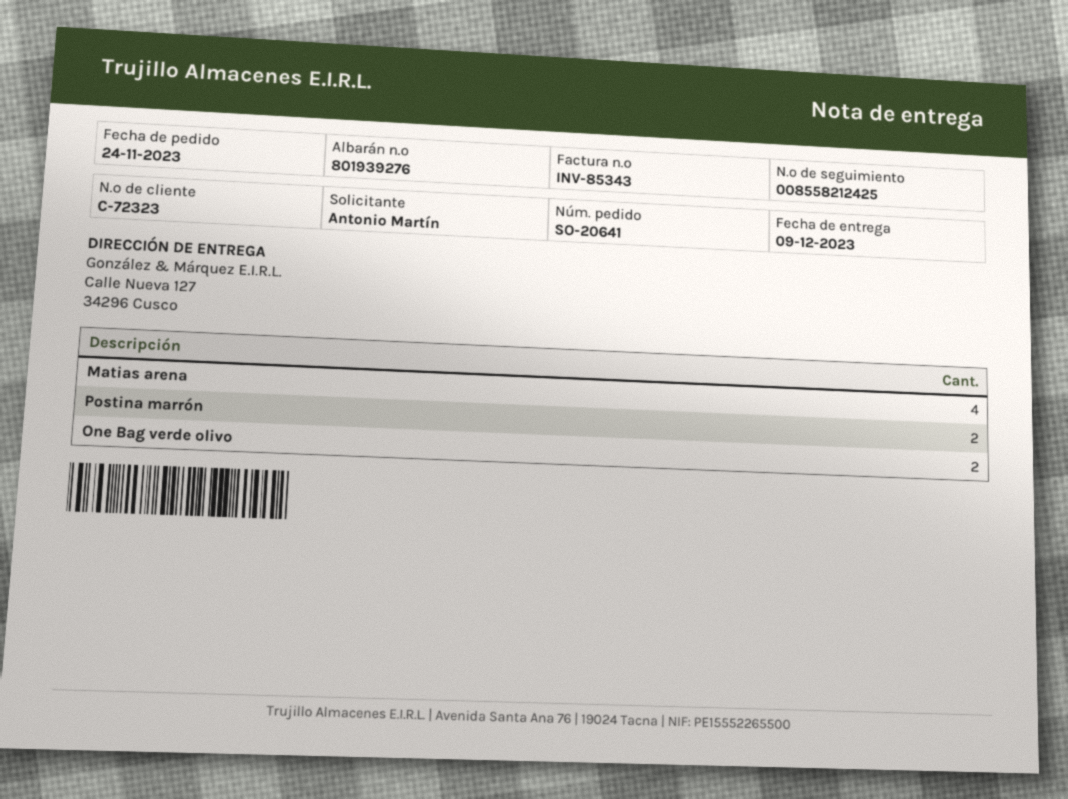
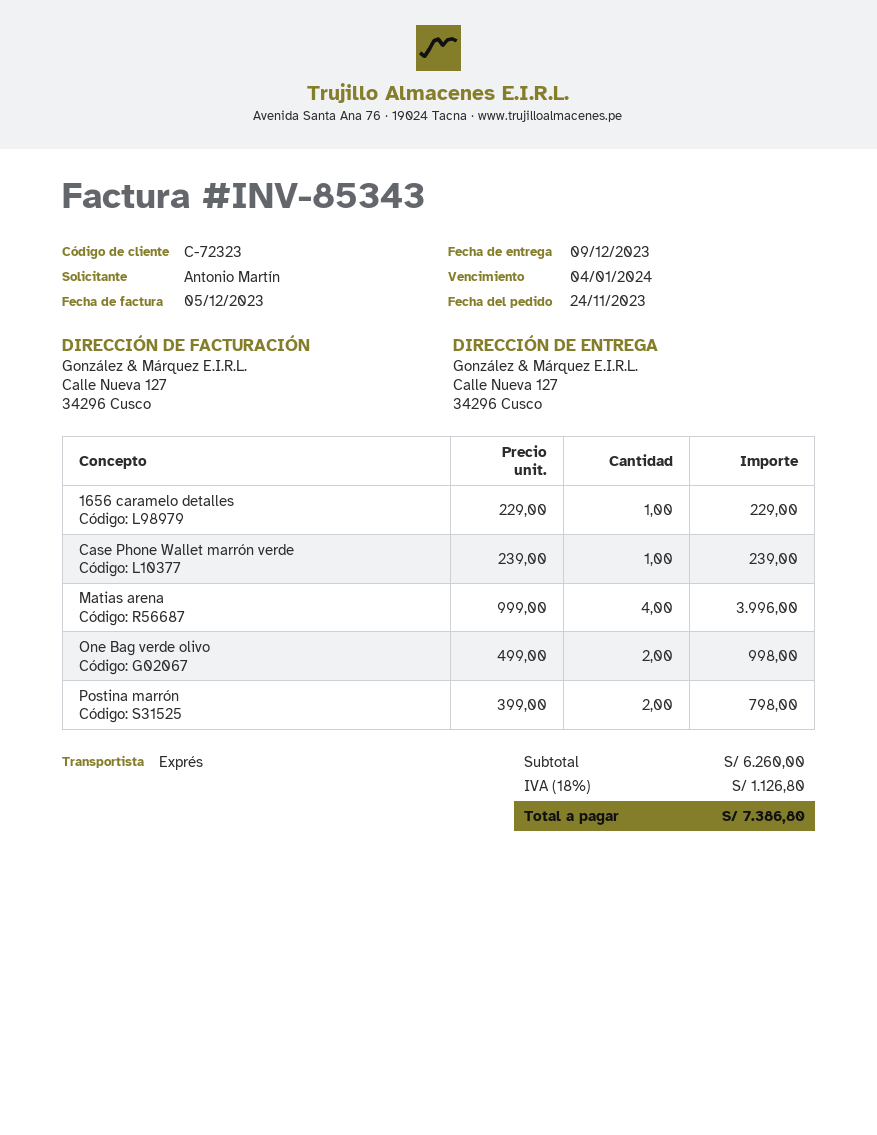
1656 caramelo detalles: none -> 1
Case Phone Wallet marrón verde: none -> 1

